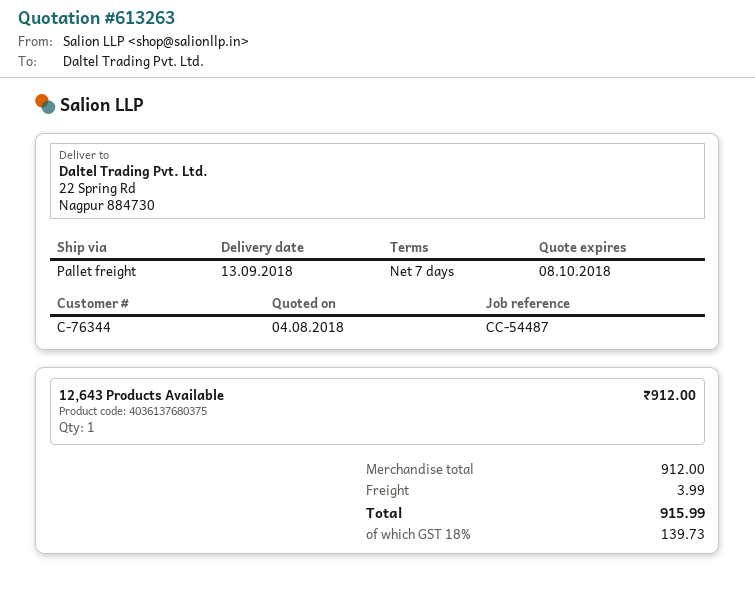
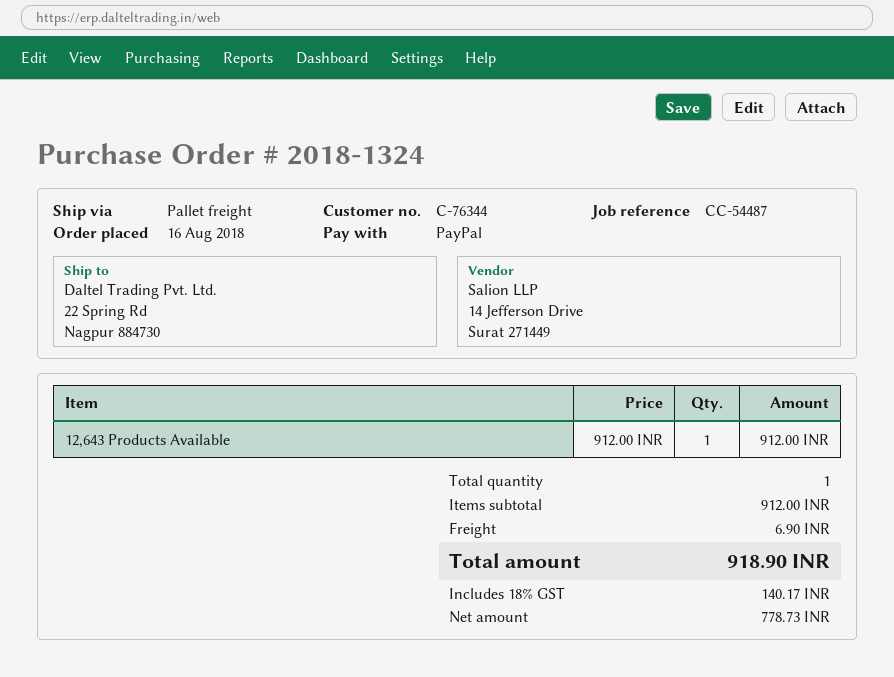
shipping: 3.99 -> 6.90
tax: 18% = 139.73 -> 18% = 140.17
total: 915.99 -> 918.90

